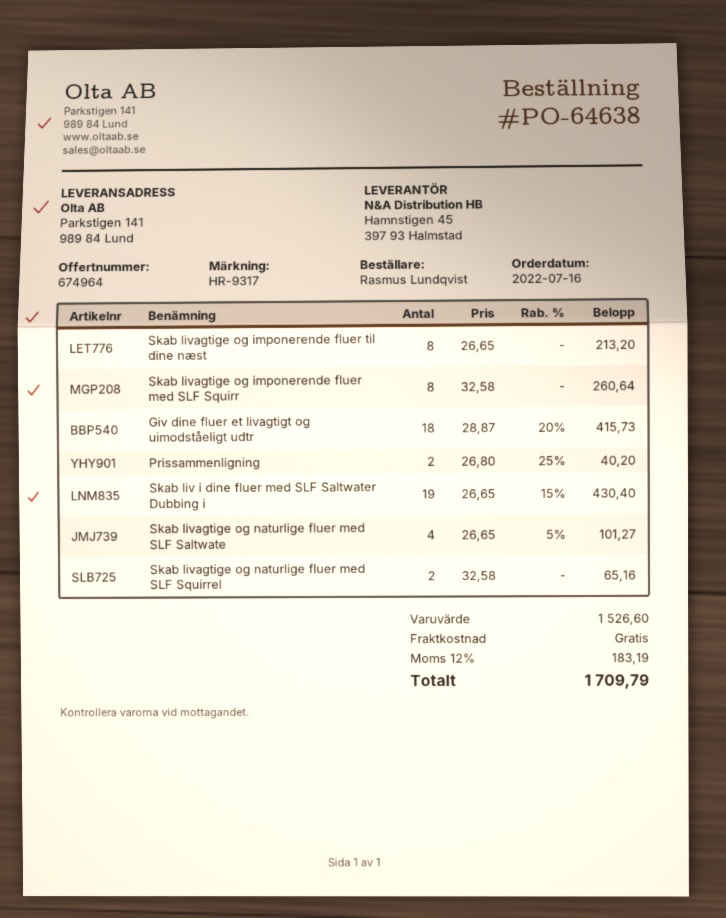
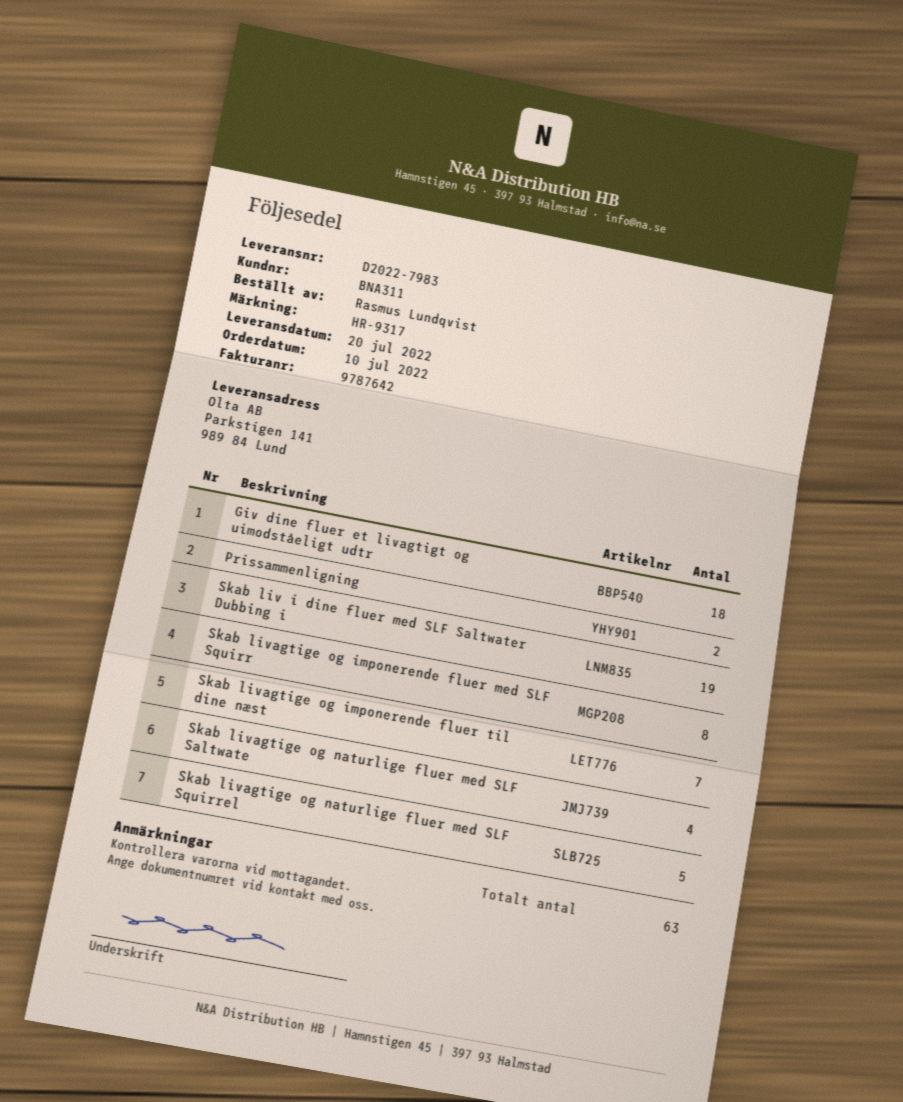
order date: 2022-07-16 -> 2022-07-10
Skab livagtige og imponerende fluer til dine næst: 8 -> 7
Skab livagtige og naturlige fluer med SLF Squirrel: 2 -> 5

